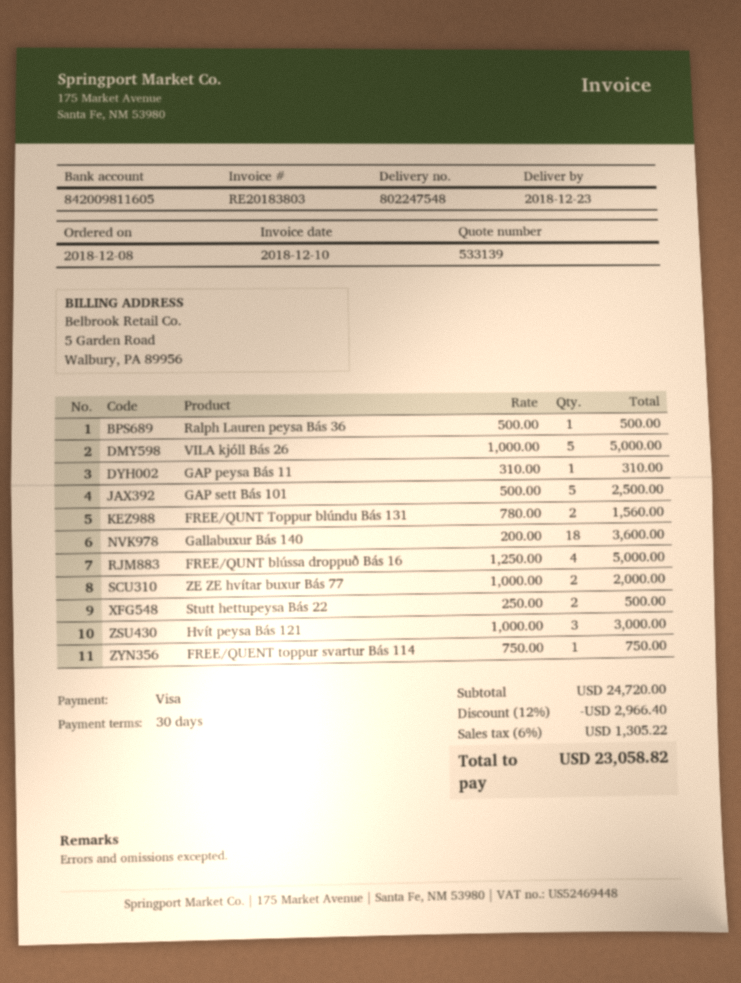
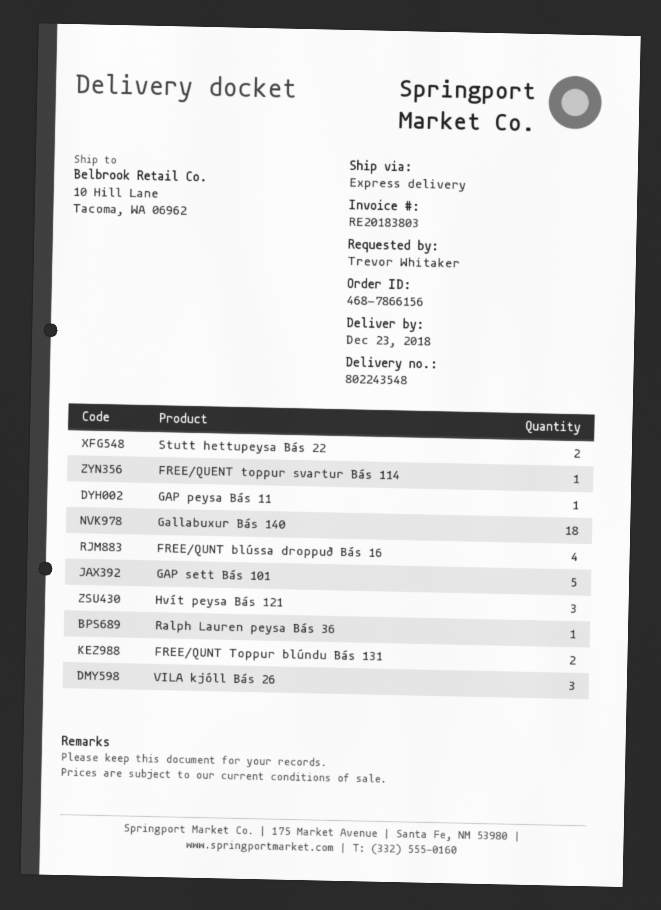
delivery note number: 802247548 -> 802243548
VILA kjóll Bás 26: 5 -> 3
ZE ZE hvítar buxur Bás 77: 2 -> none

